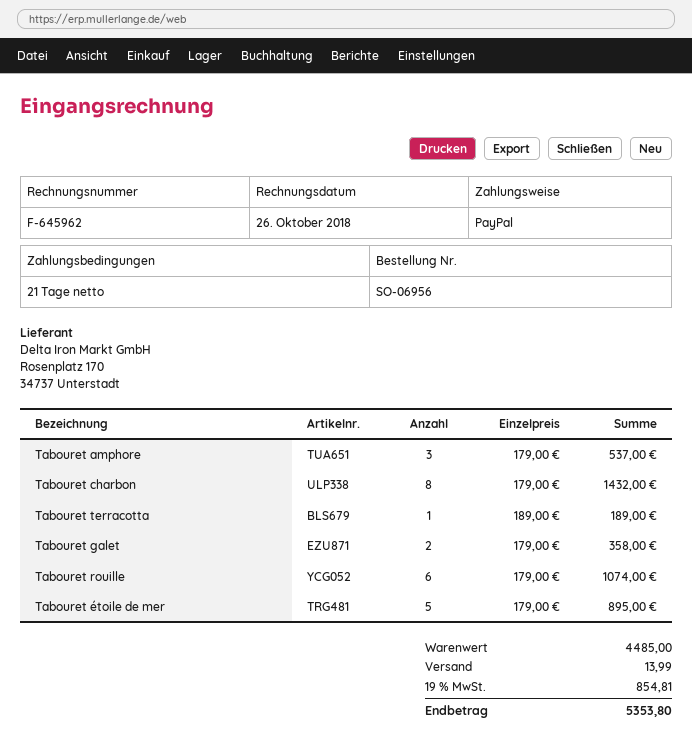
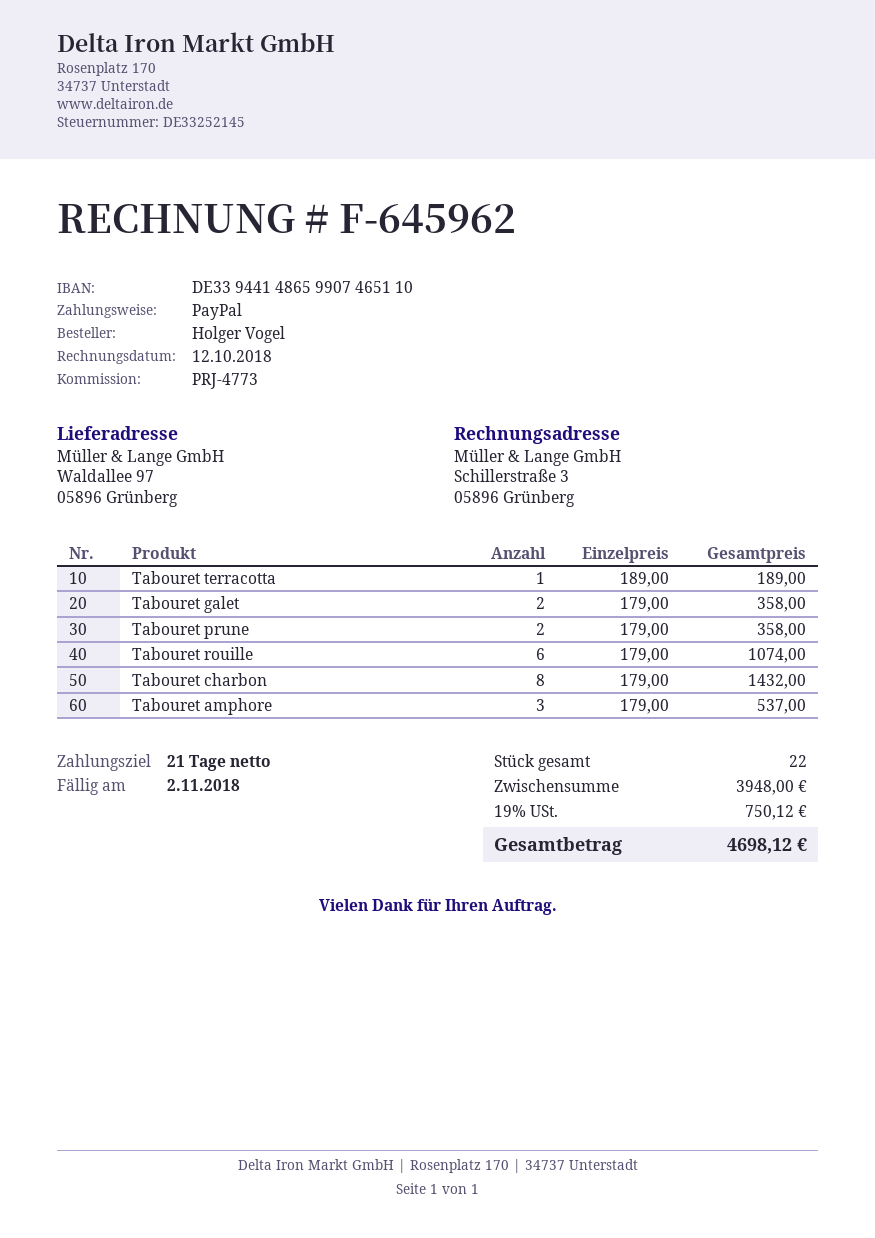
invoice date: 2018-10-26 -> 2018-10-12
Tabouret étoile de mer: 5 x 179.00 = 895.00 -> none
Tabouret prune: none -> 2 x 179.00 = 358.00
subtotal: 4485.00 -> 3948.00
shipping: 13.99 -> none
tax: 19% = 854.81 -> 19% = 750.12
total: 5353.80 -> 4698.12

